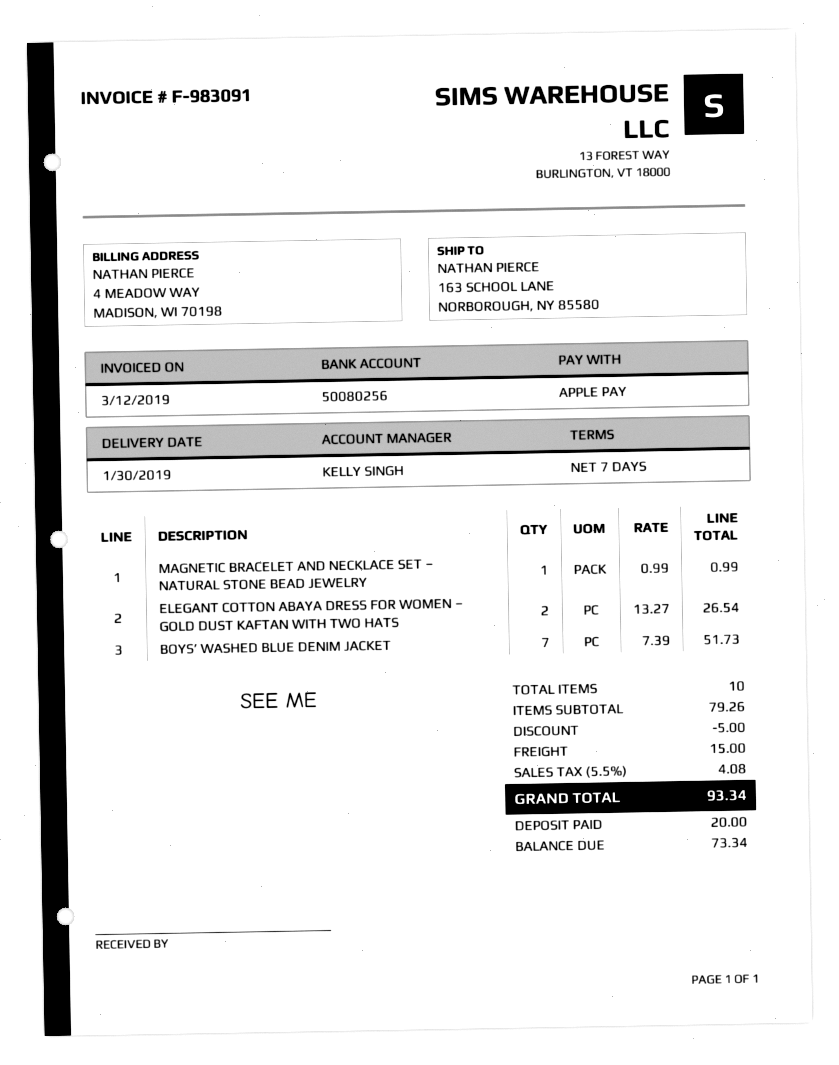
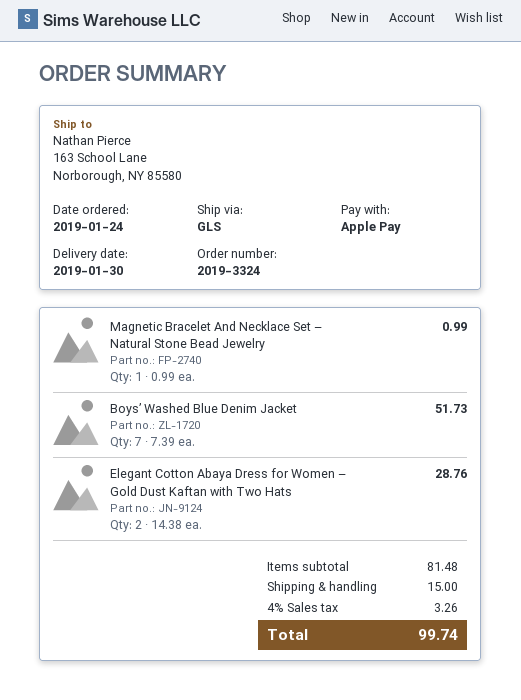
ELEGANT COTTON ABAYA DRESS FOR WOMEN – GOLD DUST KAFTAN WITH TWO HATS: 2 x 13.27 = 26.54 -> 2 x 14.38 = 28.76
subtotal: 79.26 -> 81.48
discount: 5.00 -> none
tax: 5.5% = 4.08 -> 4% = 3.26
total: 93.34 -> 99.74

